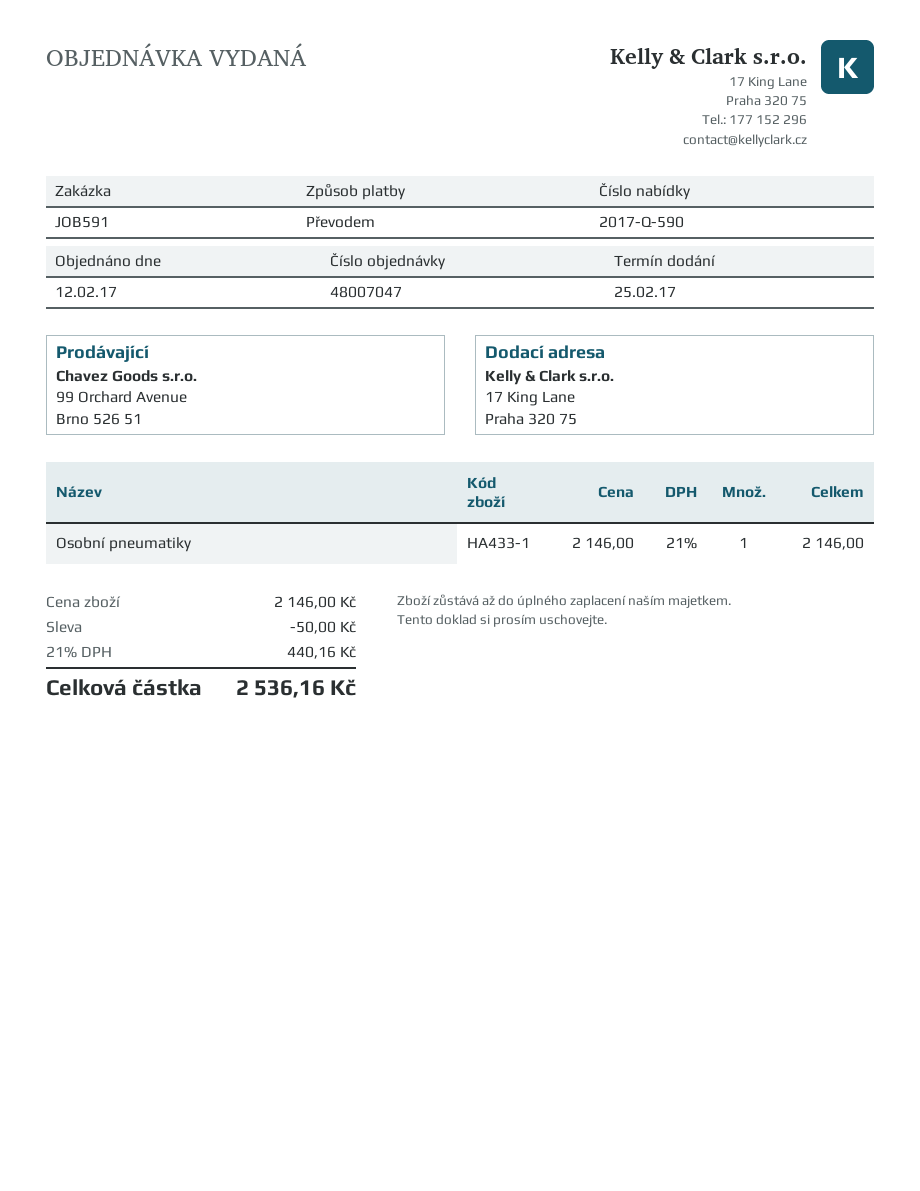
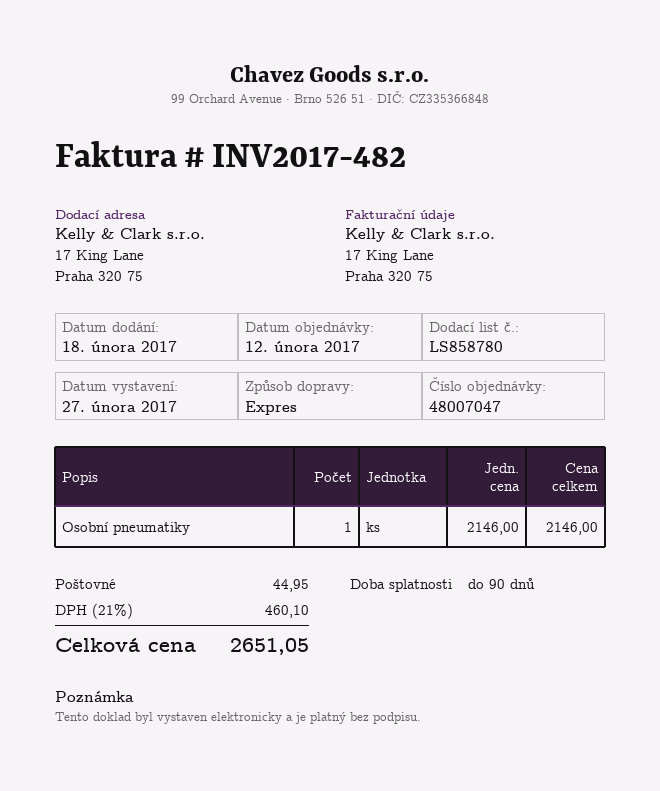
delivery date: 2017-02-25 -> 2017-02-18
discount: 50.00 -> none
shipping: none -> 44.95
tax: 21% = 440.16 -> 21% = 460.10
total: 2536.16 -> 2651.05

